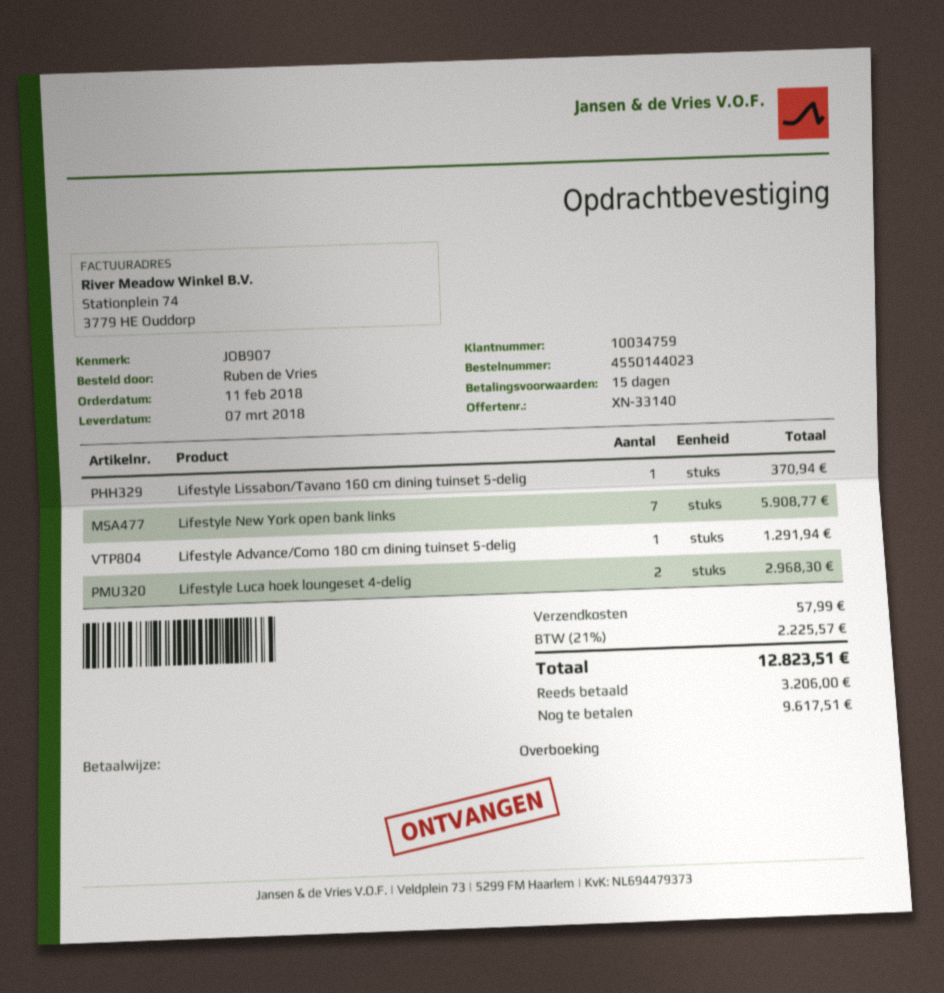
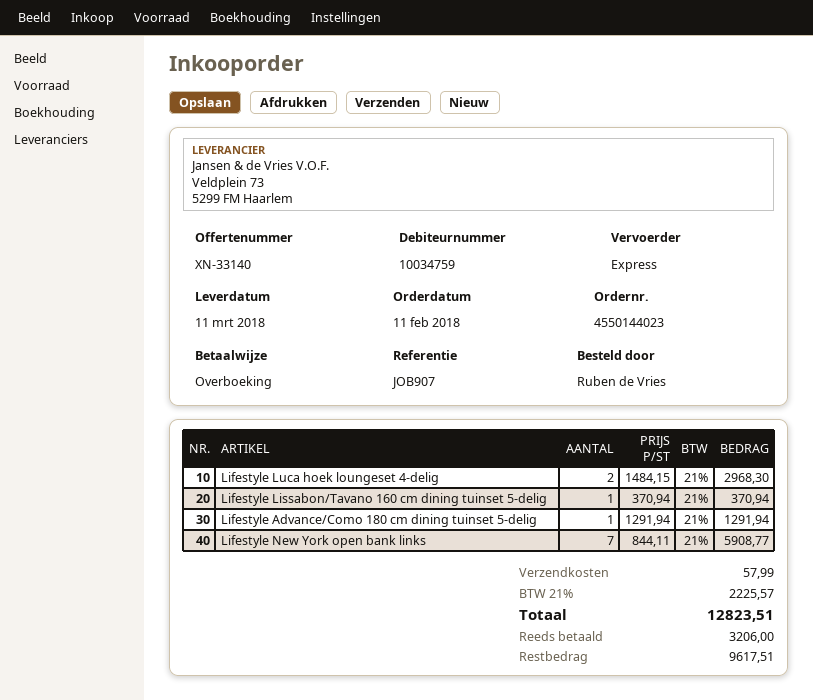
delivery date: 2018-03-07 -> 2018-03-11

